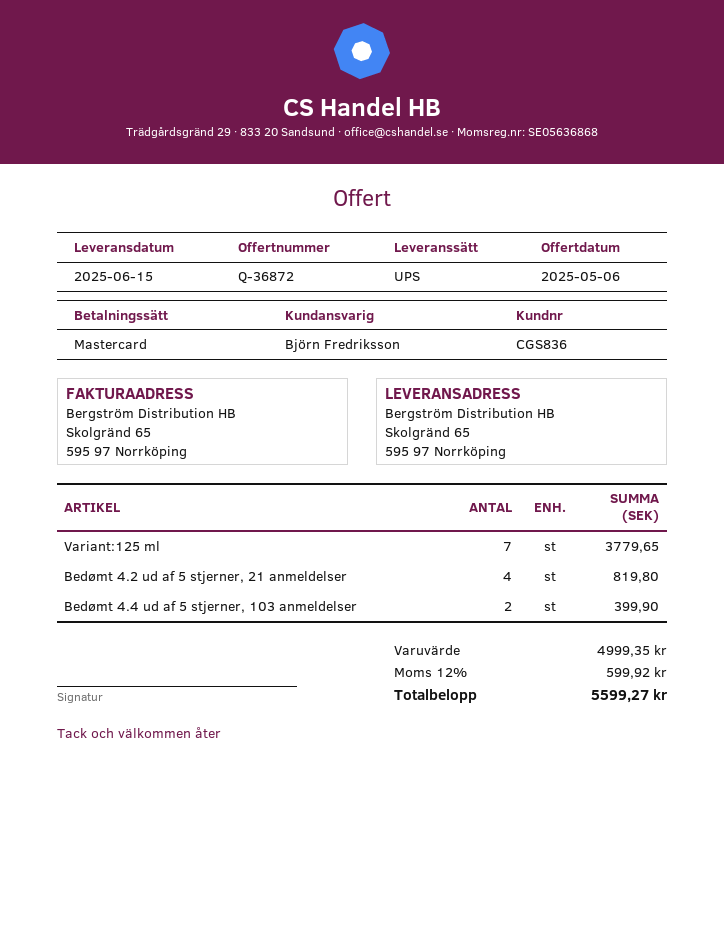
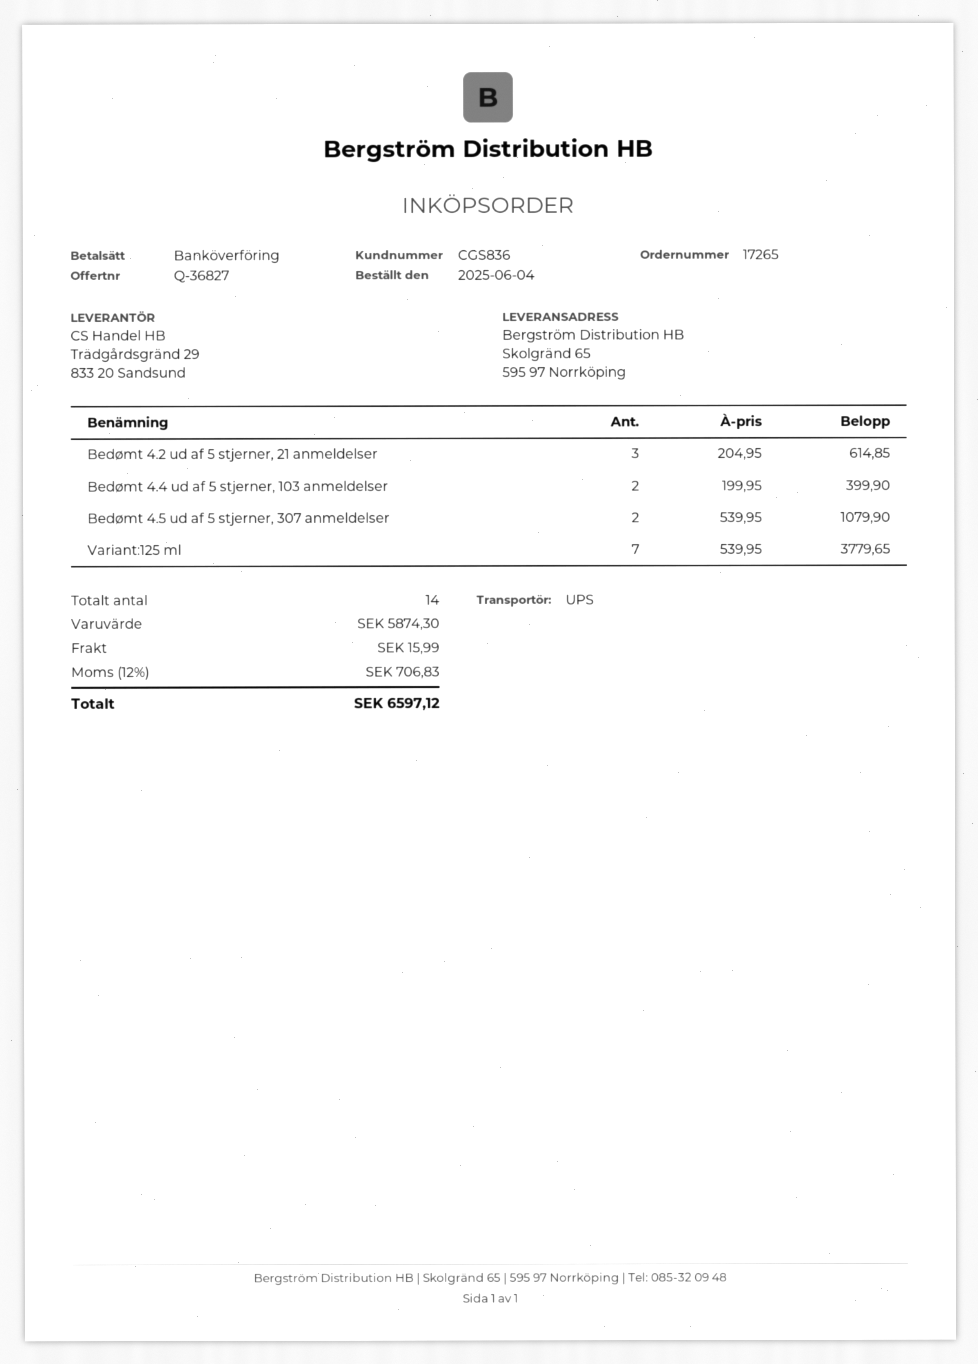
quote number: Q-36872 -> Q-36827
payment method: Mastercard -> bank transfer
Bedømt 4.2 ud af 5 stjerner, 21 anmeldelser: 4 for 819.80 -> 3 for 614.85
Bedømt 4.5 ud af 5 stjerner, 307 anmeldelser: none -> 2 for 1079.90
subtotal: 4999.35 -> 5874.30
shipping: none -> 15.99
tax: 12% = 599.92 -> 12% = 706.83
total: 5599.27 -> 6597.12

